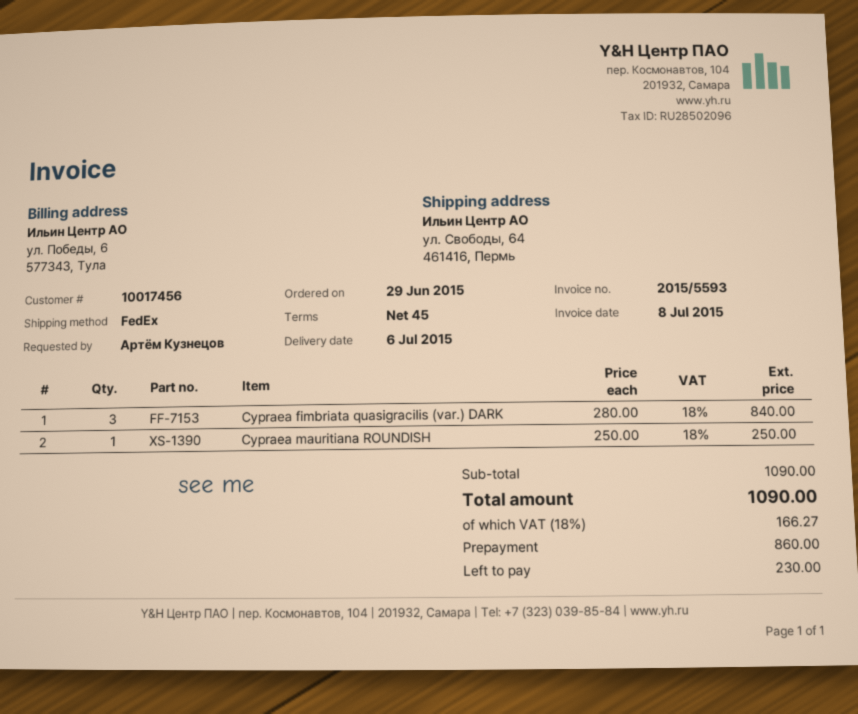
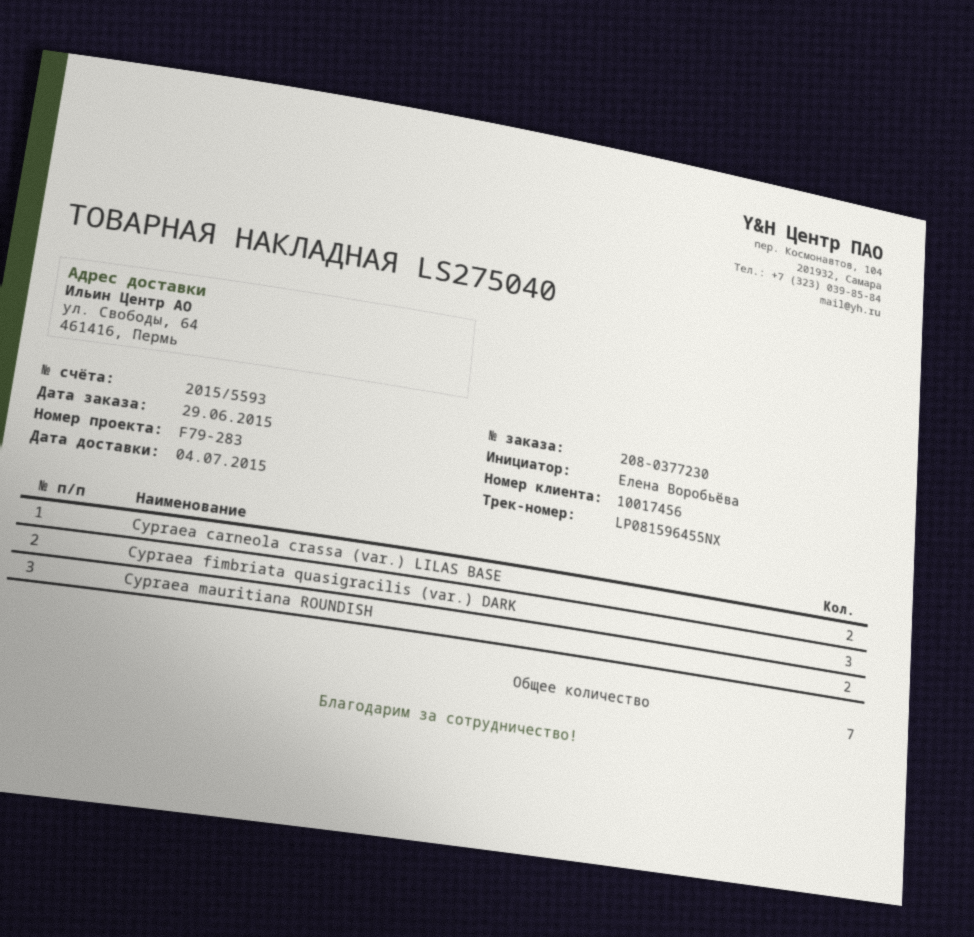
delivery date: 2015-07-06 -> 2015-07-04
ordered by: Артём Кузнецов -> Елена Воробьёва
Cypraea mauritiana ROUNDISH: 1 -> 2
Cypraea carneola crassa (var.) LILAS BASE: none -> 2

